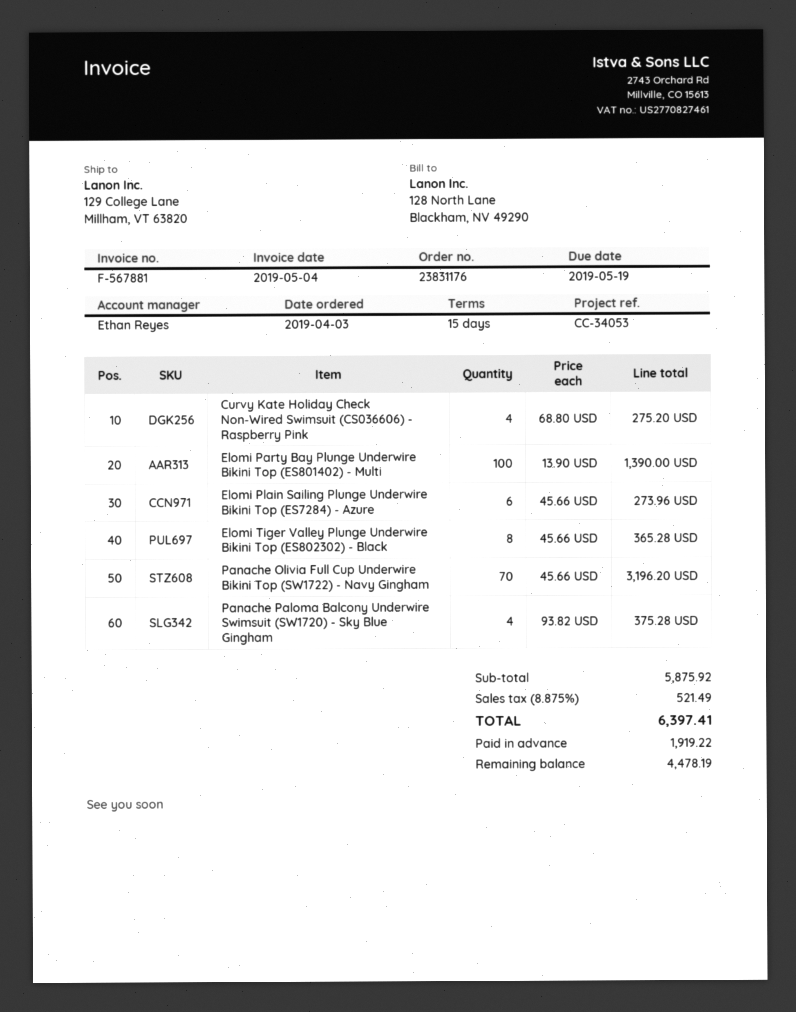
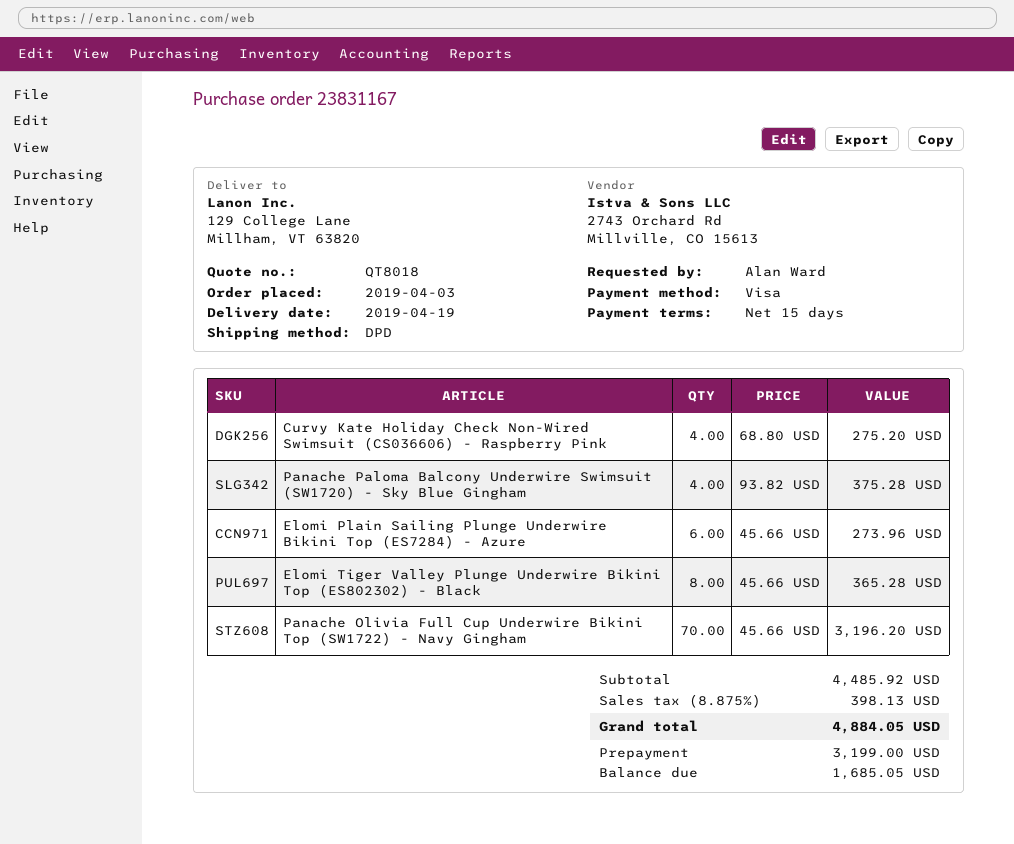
order number: 23831176 -> 23831167
Elomi Party Bay Plunge Underwire Bikini Top (ES801402) - Multi: 100 x 13.90 = 1390.00 -> none
subtotal: 5875.92 -> 4485.92
tax: 8.875% = 521.49 -> 8.875% = 398.13
total: 6397.41 -> 4884.05
deposit: 1919.22 -> 3199.00
balance: 4478.19 -> 1685.05

